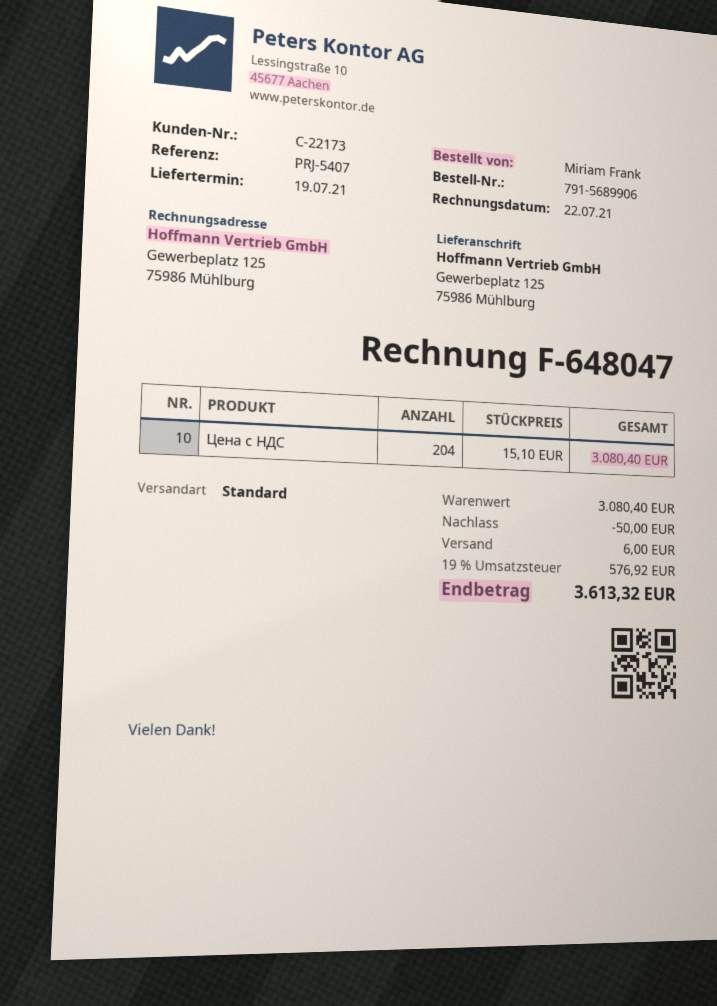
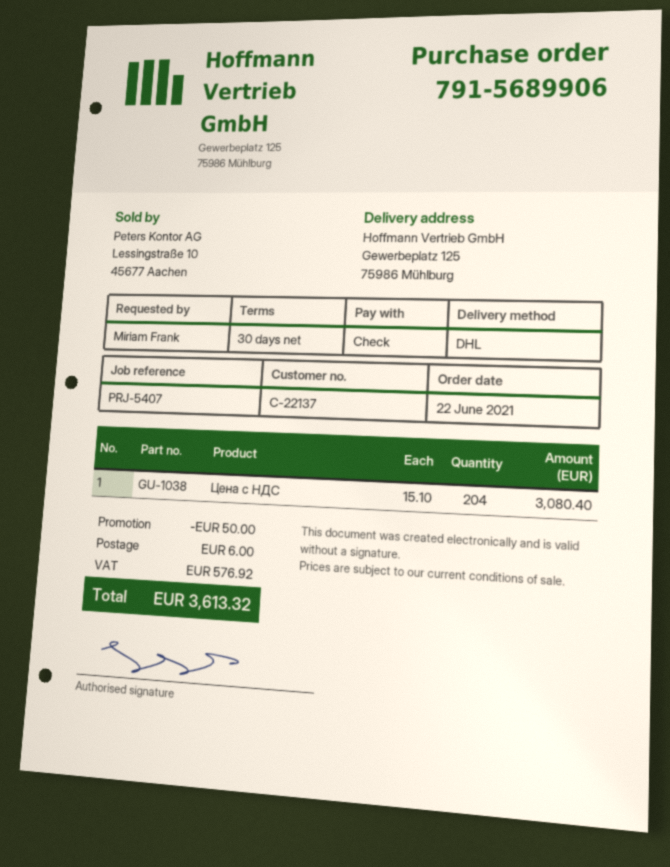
customer number: C-22173 -> C-22137
shipping method: standard -> DHL

